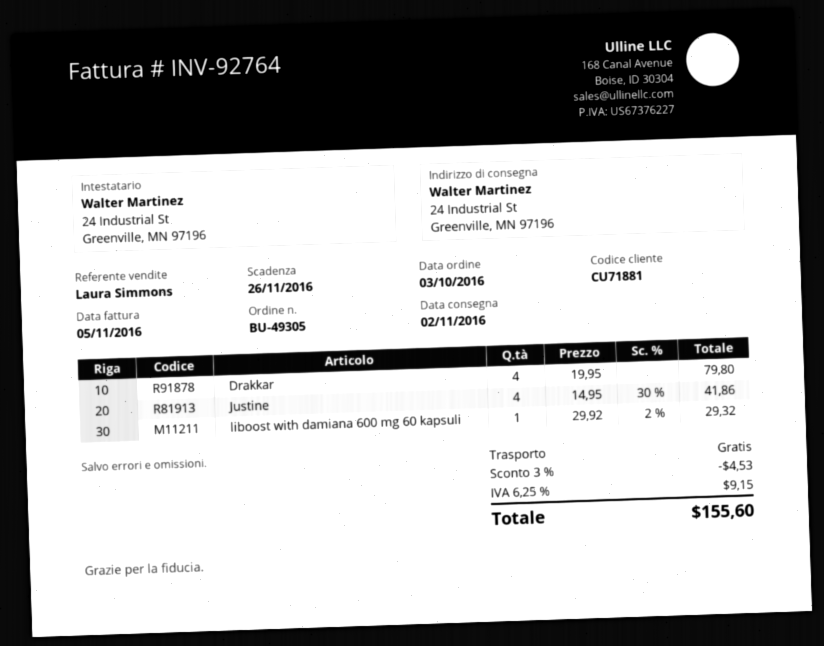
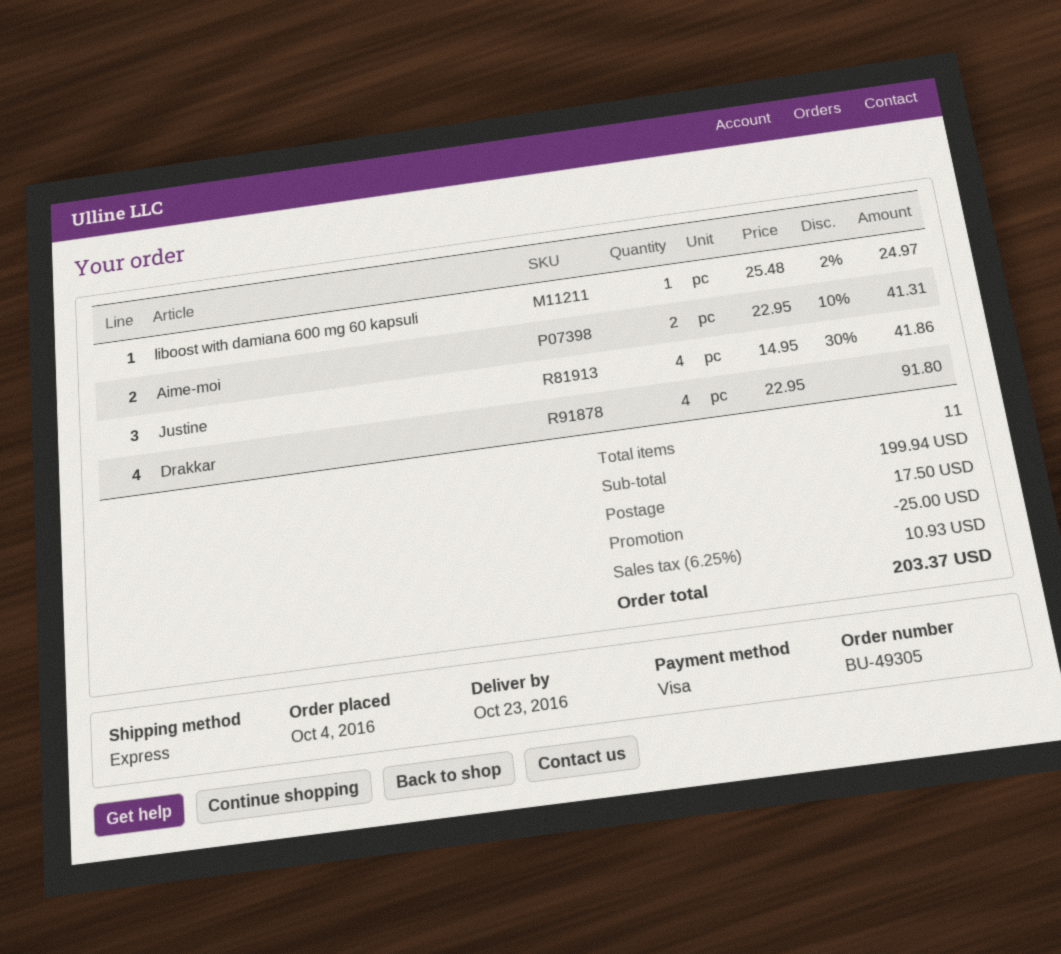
order date: 2016-10-03 -> 2016-10-04
delivery date: 2016-11-02 -> 2016-10-23
Drakkar: 4 x 19.95 = 79.80 -> 4 x 22.95 = 91.80
liboost with damiana 600 mg 60 kapsuli: 1 x 29.92 - 2% = 29.32 -> 1 x 25.48 - 2% = 24.97
Aime-moi: none -> 2 x 22.95 - 10% = 41.31
discount: 4.53 -> 25.00
shipping: 0.00 -> 17.50
tax: 6.25% = 9.15 -> 6.25% = 10.93
total: 155.60 -> 203.37

